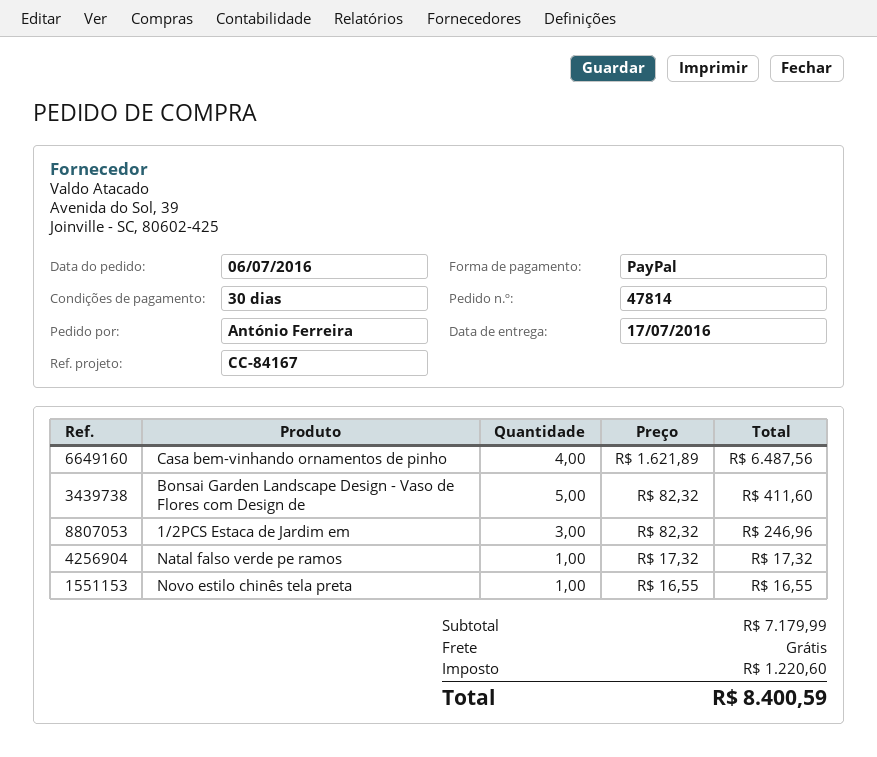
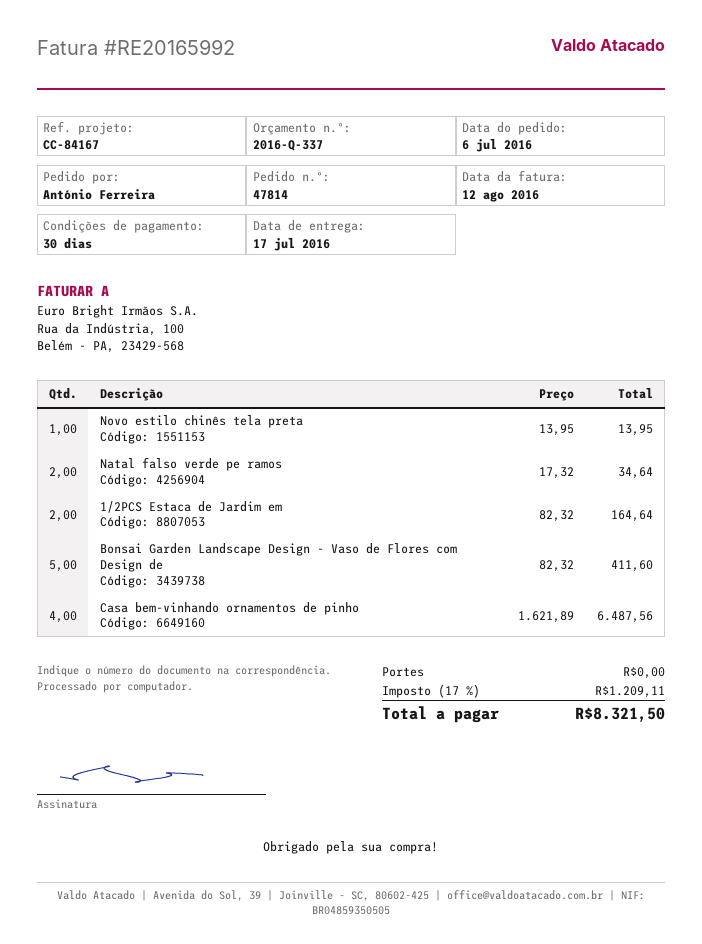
1/2PCS Estaca de Jardim em: 3 x 82.32 = 246.96 -> 2 x 82.32 = 164.64
Natal falso verde pe ramos: 1 x 17.32 = 17.32 -> 2 x 17.32 = 34.64
Novo estilo chinês tela preta: 1 x 16.55 = 16.55 -> 1 x 13.95 = 13.95
tax: 1220.60 -> 1209.11
total: 8400.59 -> 8321.50

